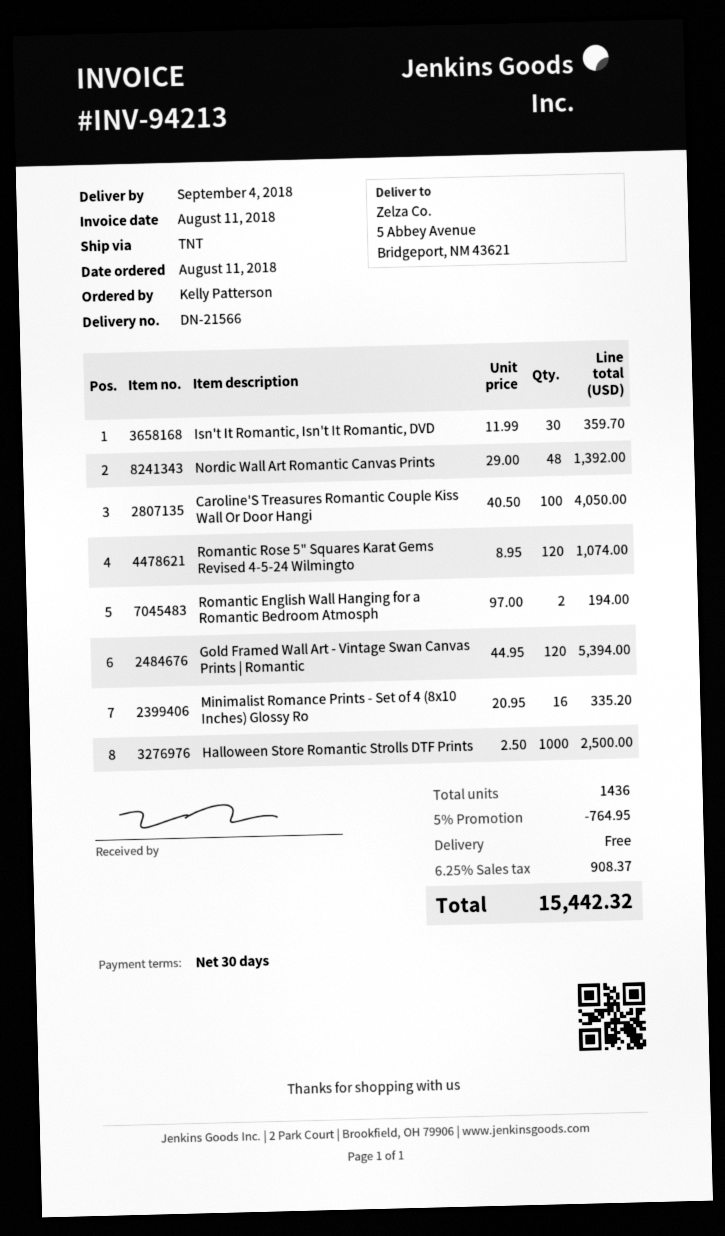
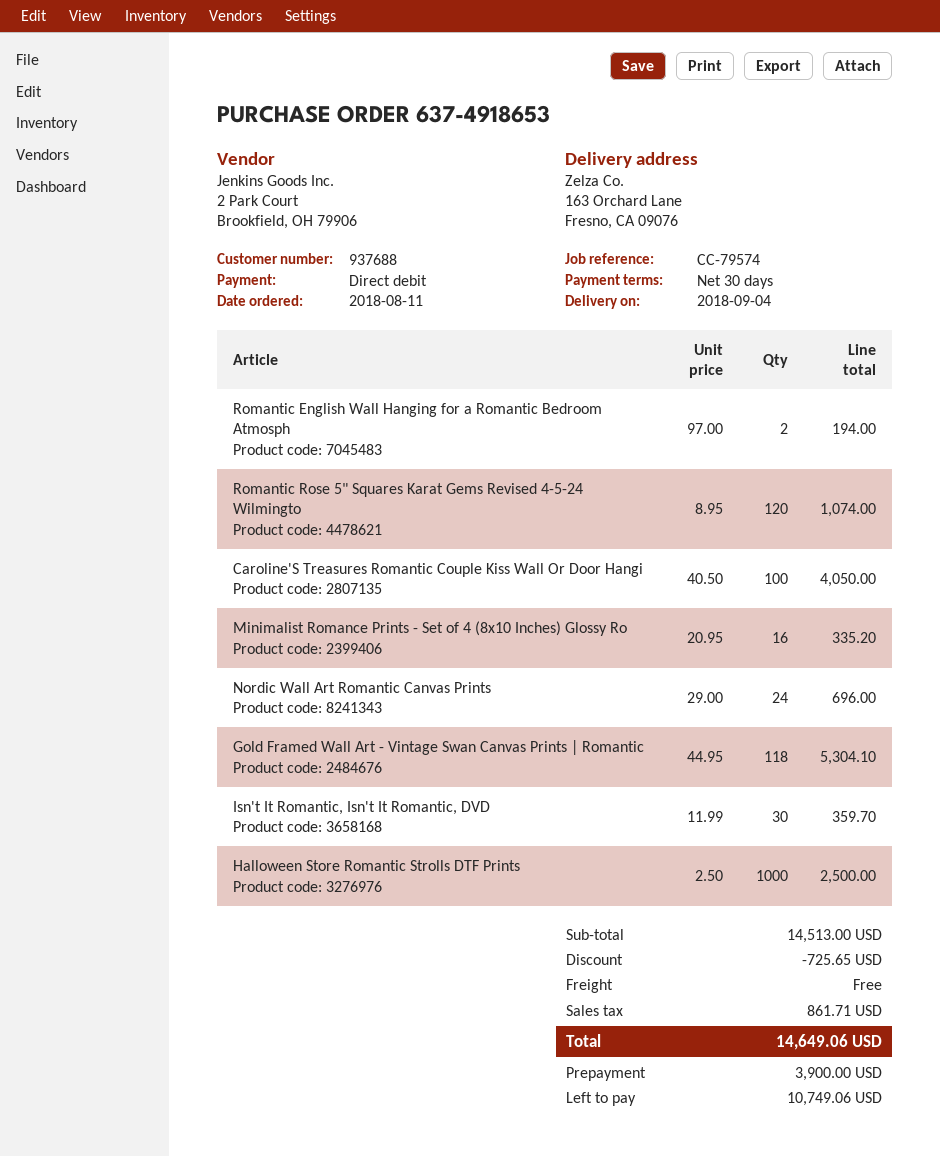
ship to: 5 Abbey Avenue, Bridgeport, NM 43621 -> 163 Orchard Lane, Fresno, CA 09076
Nordic Wall Art Romantic Canvas Prints: 48 x 29.00 = 1392.00 -> 24 x 29.00 = 696.00
Gold Framed Wall Art - Vintage Swan Canvas Prints | Romantic: 120 x 44.95 = 5394.00 -> 118 x 44.95 = 5304.10
discount: 764.95 -> 725.65
tax: 908.37 -> 861.71
total: 15442.32 -> 14649.06

